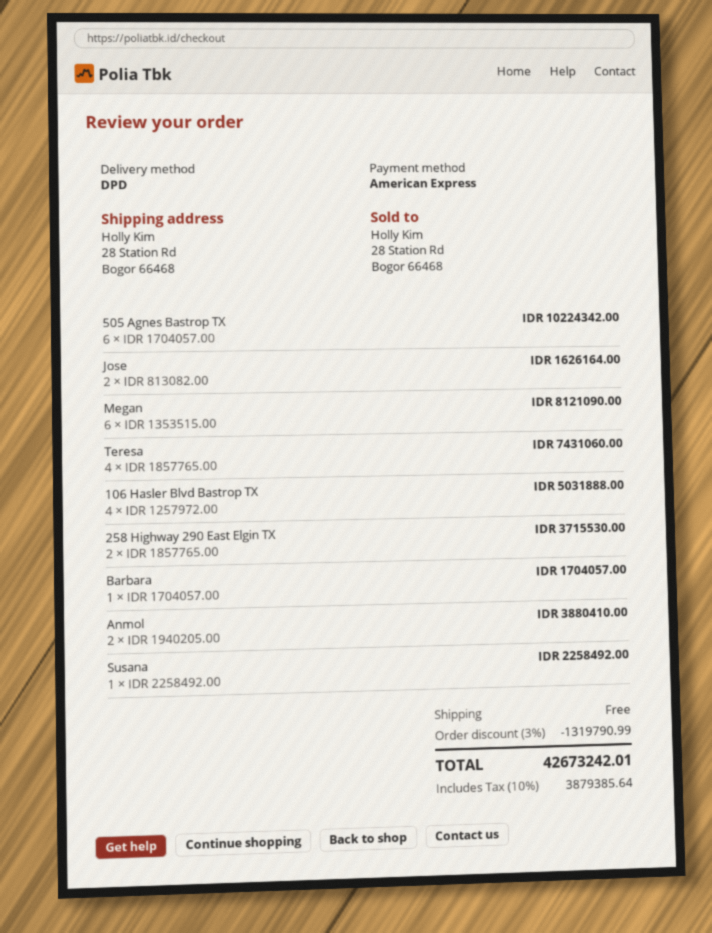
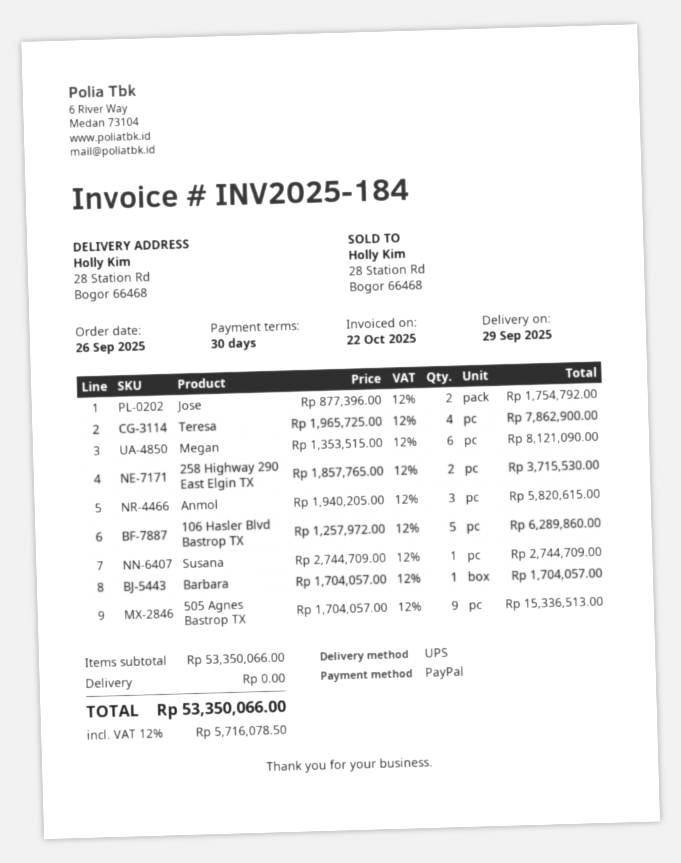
payment method: American Express -> PayPal
shipping method: DPD -> UPS
505 Agnes Bastrop TX: 6 x 1704057.00 = 10224342.00 -> 9 x 1704057.00 = 15336513.00
Jose: 2 x 813082.00 = 1626164.00 -> 2 x 877396.00 = 1754792.00
Teresa: 4 x 1857765.00 = 7431060.00 -> 4 x 1965725.00 = 7862900.00
106 Hasler Blvd Bastrop TX: 4 x 1257972.00 = 5031888.00 -> 5 x 1257972.00 = 6289860.00
Anmol: 2 x 1940205.00 = 3880410.00 -> 3 x 1940205.00 = 5820615.00
Susana: 1 x 2258492.00 = 2258492.00 -> 1 x 2744709.00 = 2744709.00
discount: 3% = 1319790.99 -> none
tax: 10% = 3879385.64 -> 12% = 5716078.50
total: 42673242.01 -> 53350066.00

